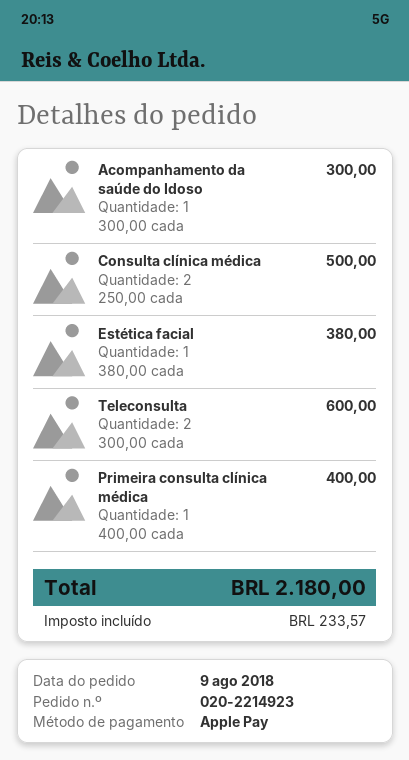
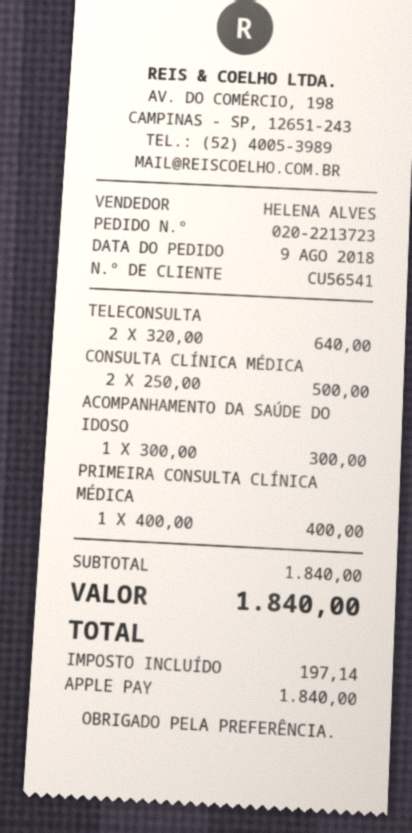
order number: 020-2214923 -> 020-2213723
Estética facial: 1 x 380.00 = 380.00 -> none
Teleconsulta: 2 x 300.00 = 600.00 -> 2 x 320.00 = 640.00
tax: 233.57 -> 197.14
total: 2180.00 -> 1840.00

